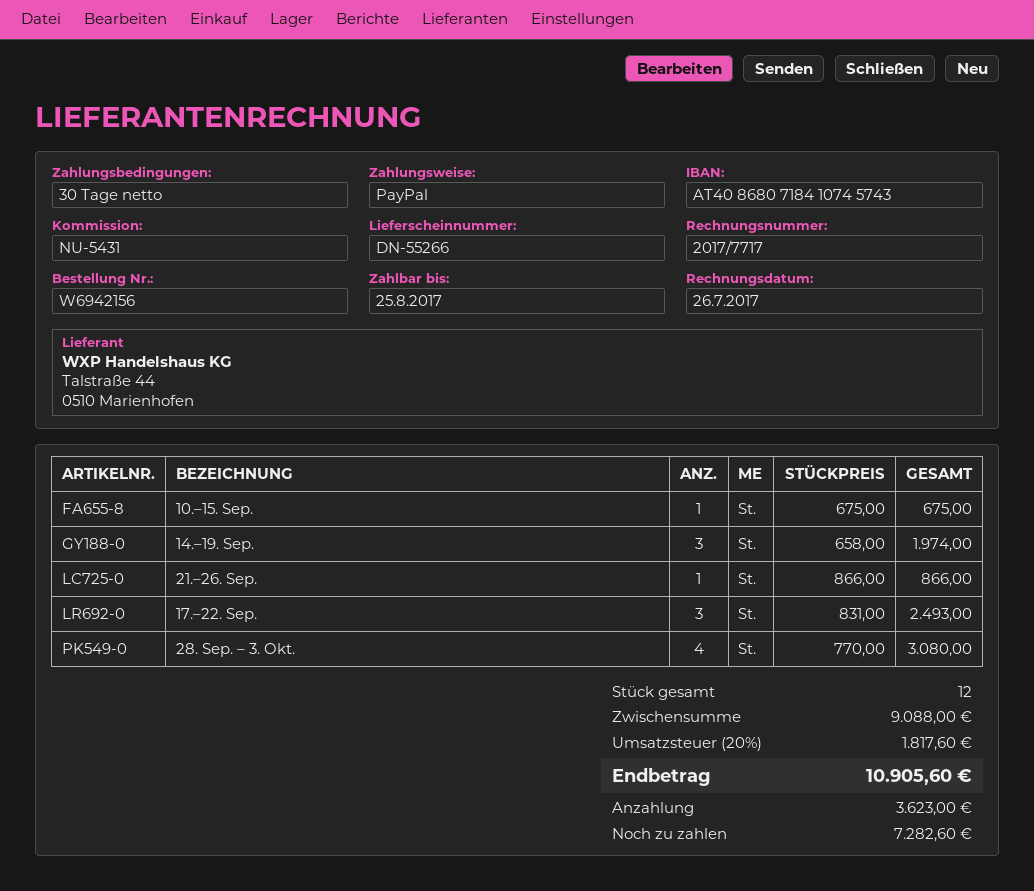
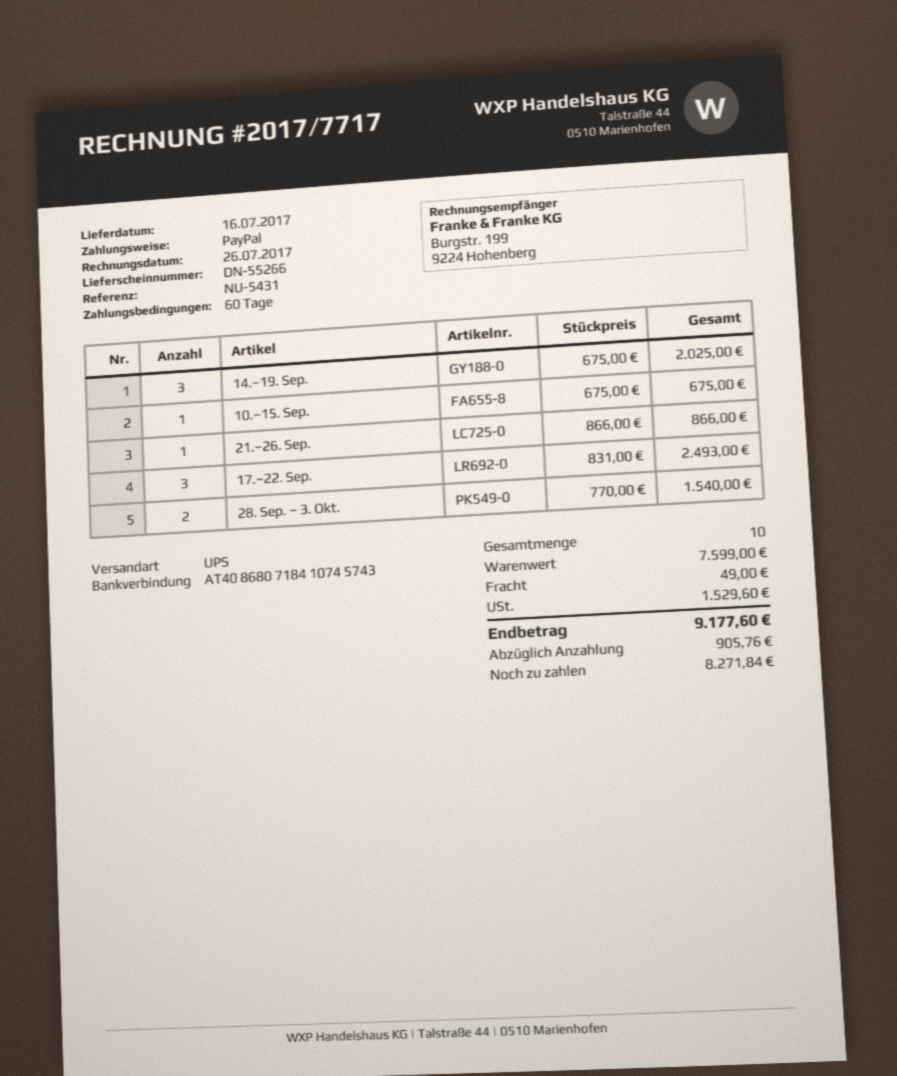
payment terms: 30 days -> 60 days
14.–19. Sep.: 3 x 658.00 = 1974.00 -> 3 x 675.00 = 2025.00
28. Sep. – 3. Okt.: 4 x 770.00 = 3080.00 -> 2 x 770.00 = 1540.00
total quantity: 12 -> 10
subtotal: 9088.00 -> 7599.00
shipping: none -> 49.00
tax: 1817.60 -> 1529.60
total: 10905.60 -> 9177.60
deposit: 3623.00 -> 905.76
balance: 7282.60 -> 8271.84

